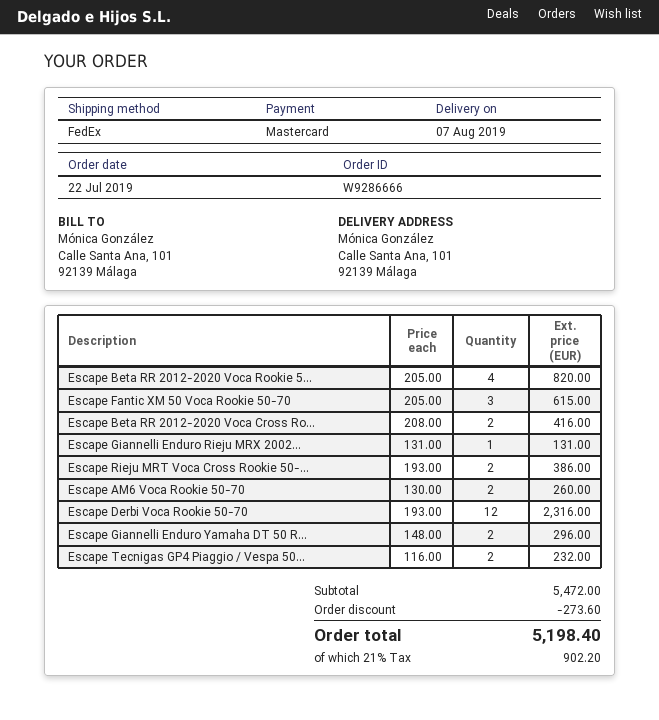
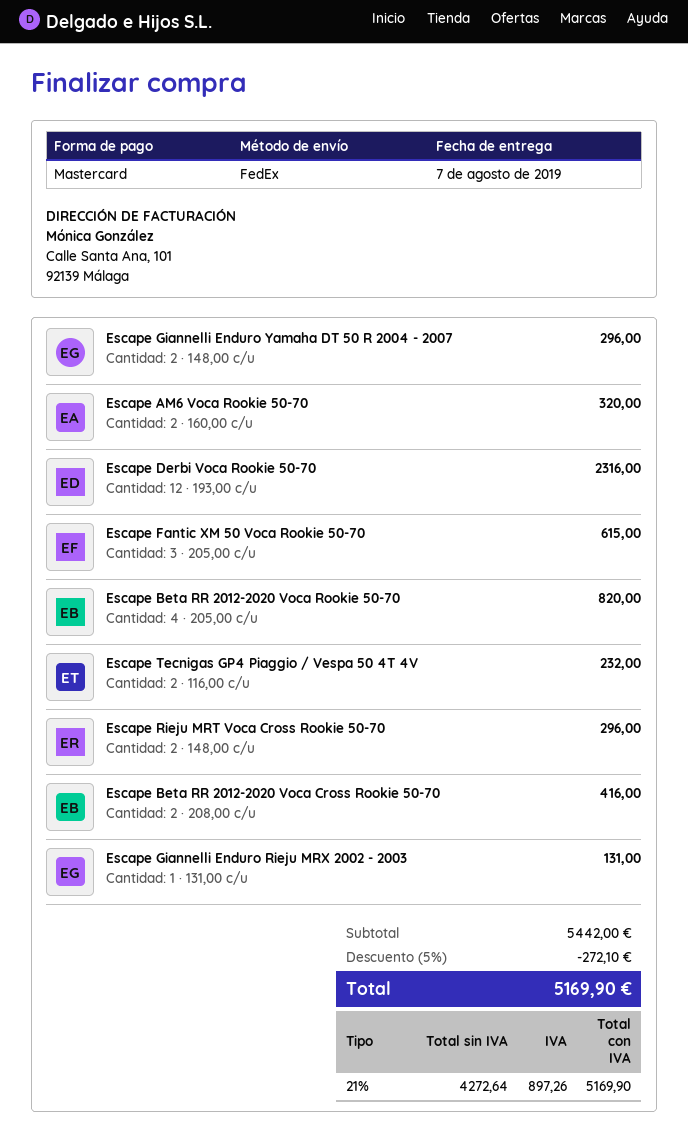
Escape Rieju MRT Voca Cross Rookie 50-...: 2 x 193.00 = 386.00 -> 2 x 148.00 = 296.00
Escape AM6 Voca Rookie 50-70: 2 x 130.00 = 260.00 -> 2 x 160.00 = 320.00
subtotal: 5472.00 -> 5442.00
discount: 273.60 -> 272.10
tax: 21% = 902.20 -> 21% = 897.26
total: 5198.40 -> 5169.90

